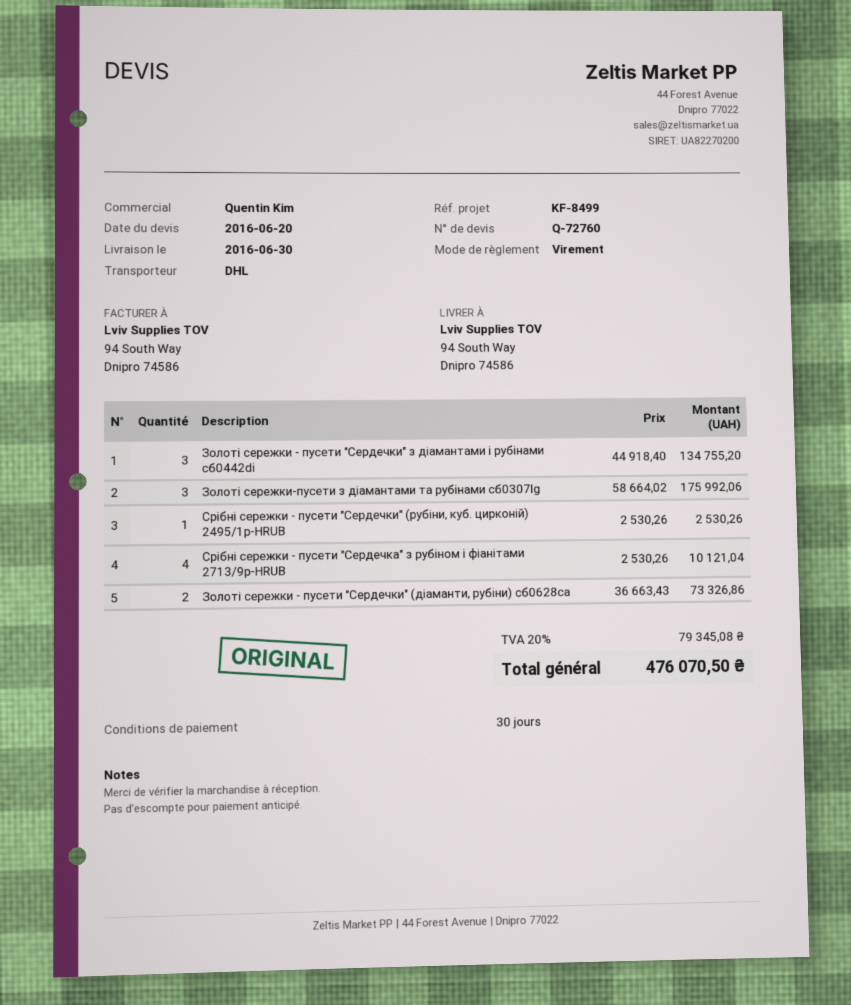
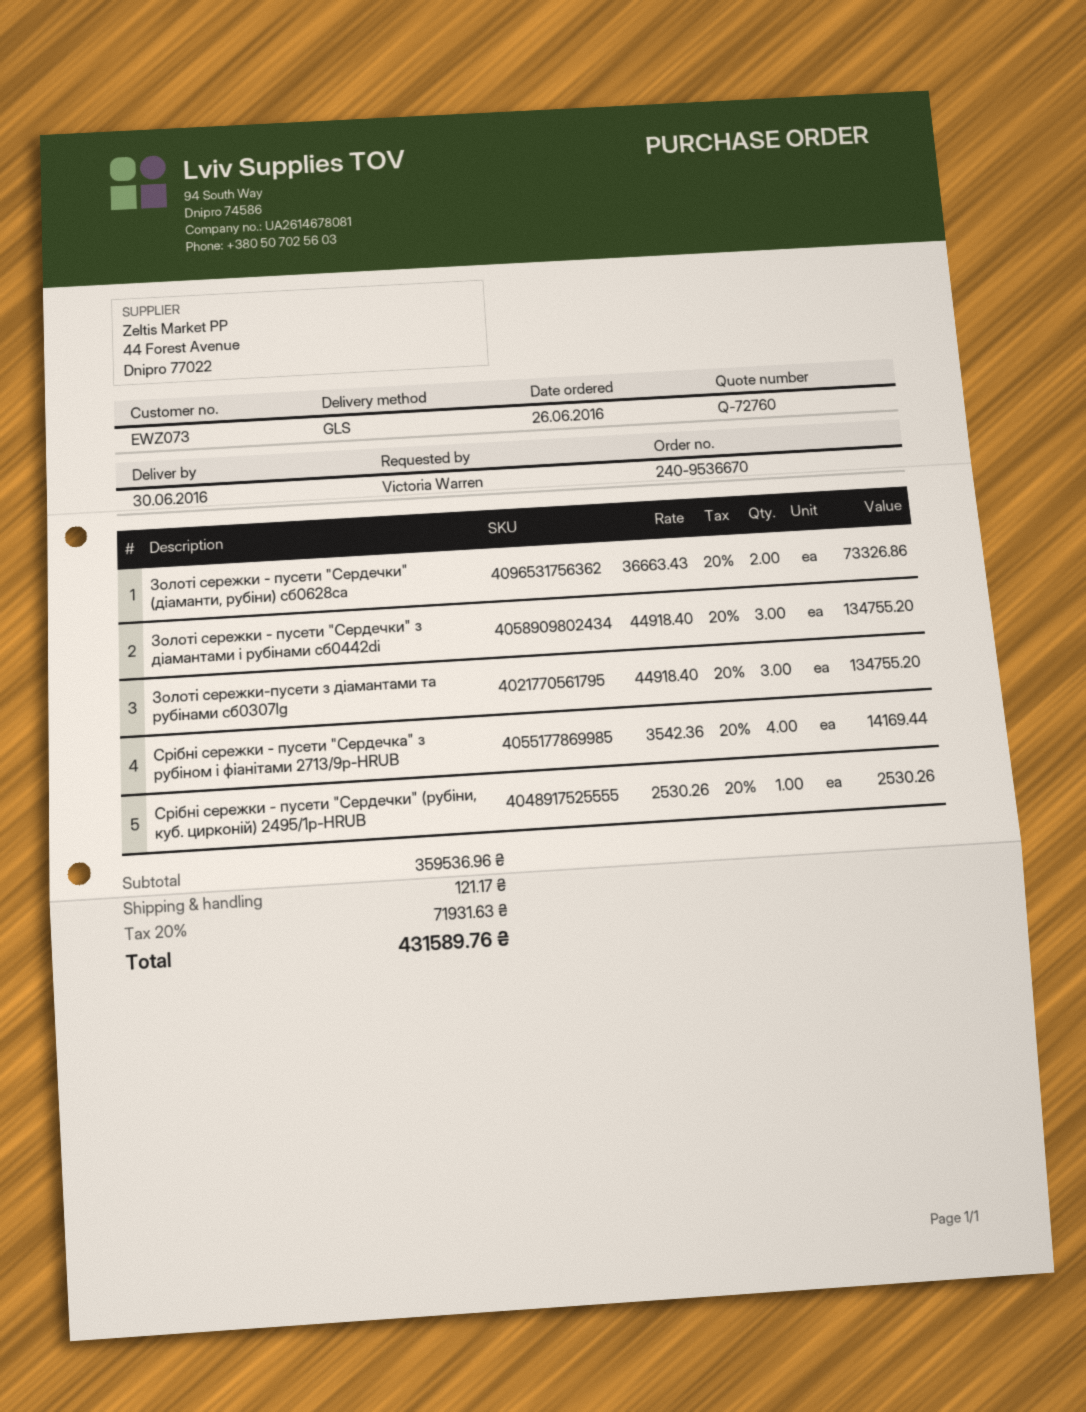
shipping method: DHL -> GLS
Золоті сережки-пусети з діамантами та рубінами сб0307lg: 3 x 58664.02 = 175992.06 -> 3 x 44918.40 = 134755.20
Срібні сережки - пусети "Сердечка" з рубіном і фіанітами 2713/9р-HRUB: 4 x 2530.26 = 10121.04 -> 4 x 3542.36 = 14169.44
shipping: none -> 121.17
tax: 20% = 79345.08 -> 20% = 71931.63
total: 476070.50 -> 431589.76

